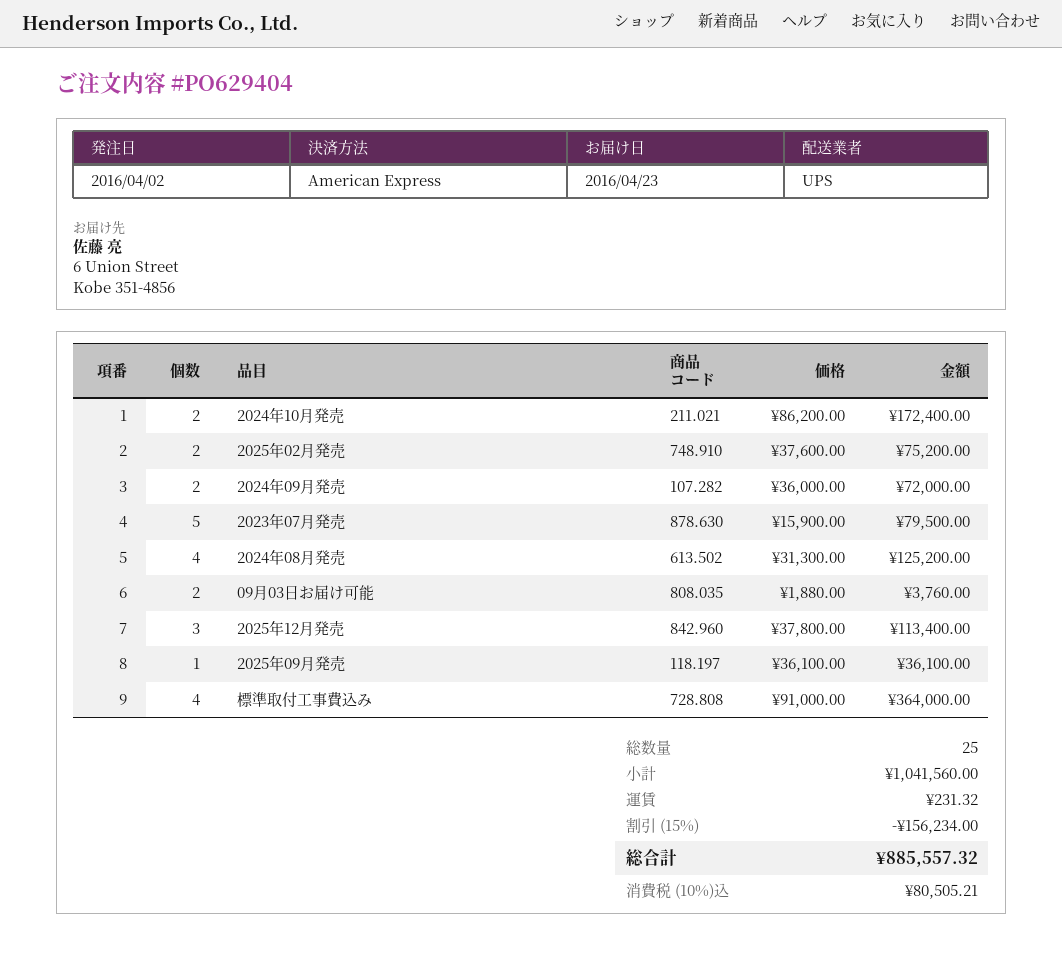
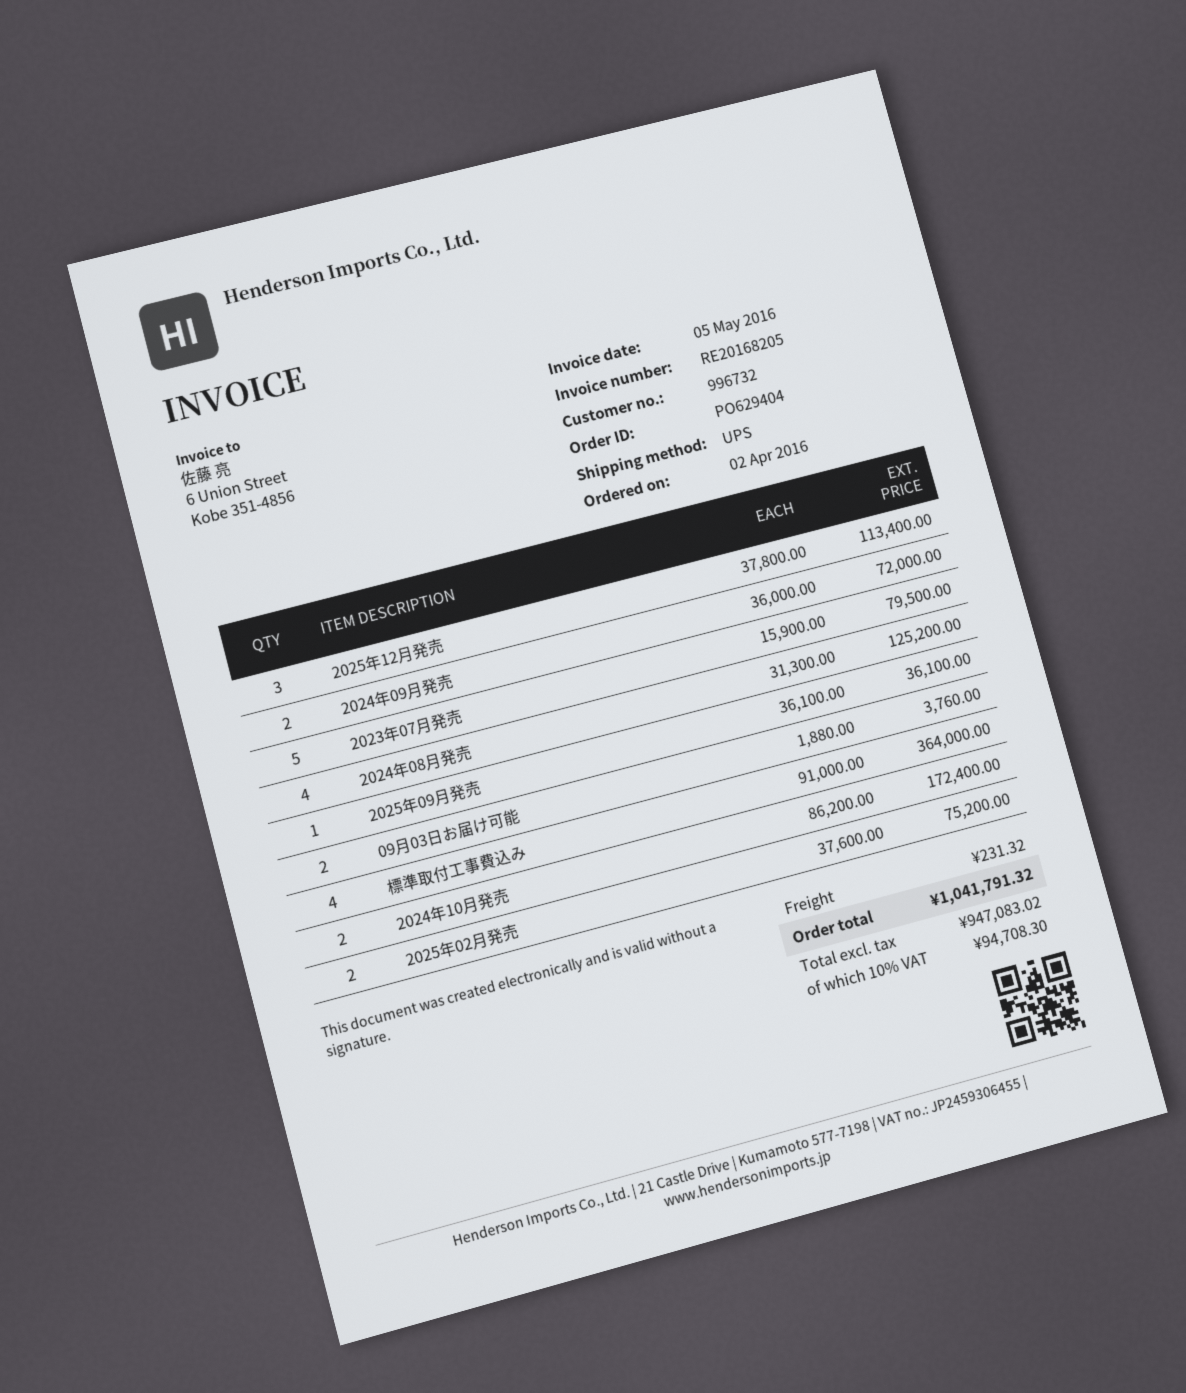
discount: 15% = 156234.00 -> none
tax: 10% = 80505.21 -> 10% = 94708.30
total: 885557.32 -> 1041791.32

